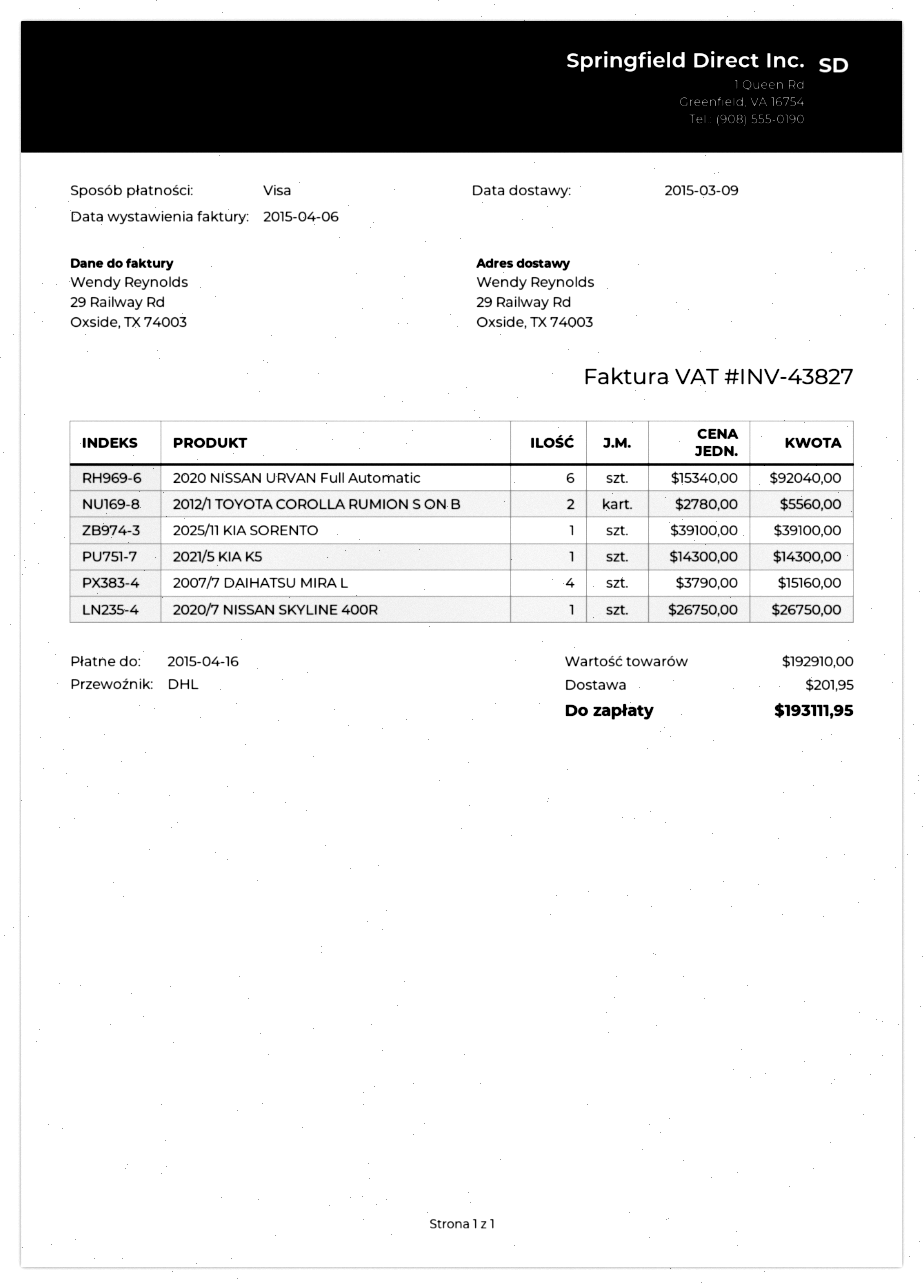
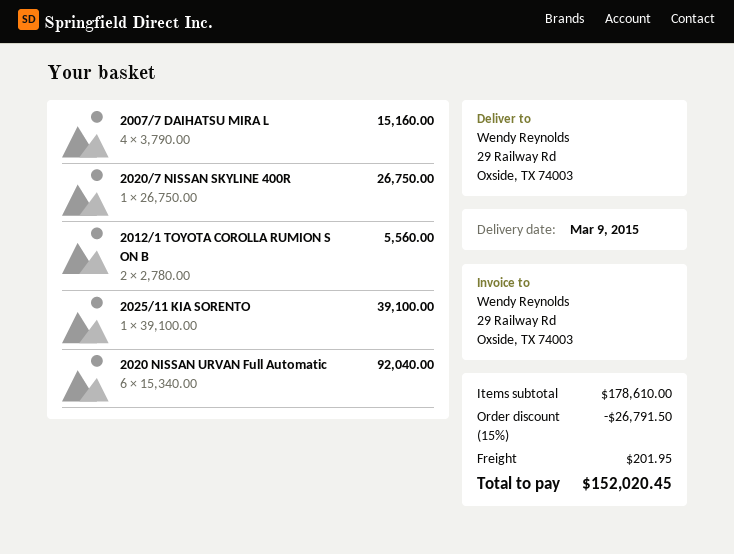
2021/5 KIA K5: 1 x 14300.00 = 14300.00 -> none
subtotal: 192910.00 -> 178610.00
discount: none -> 15% = 26791.50
total: 193111.95 -> 152020.45

